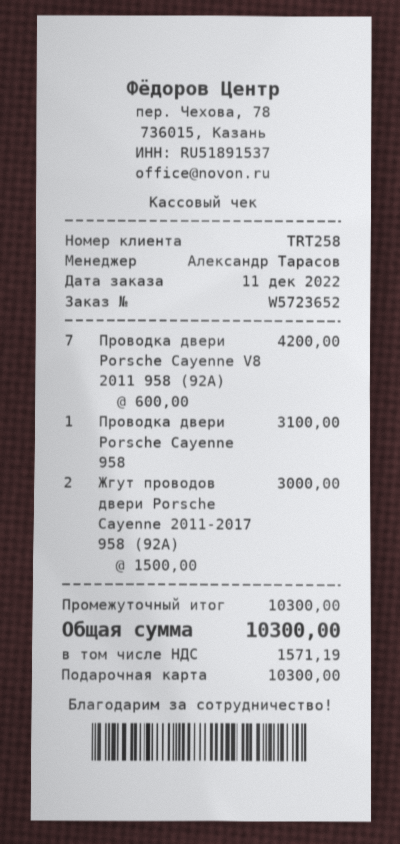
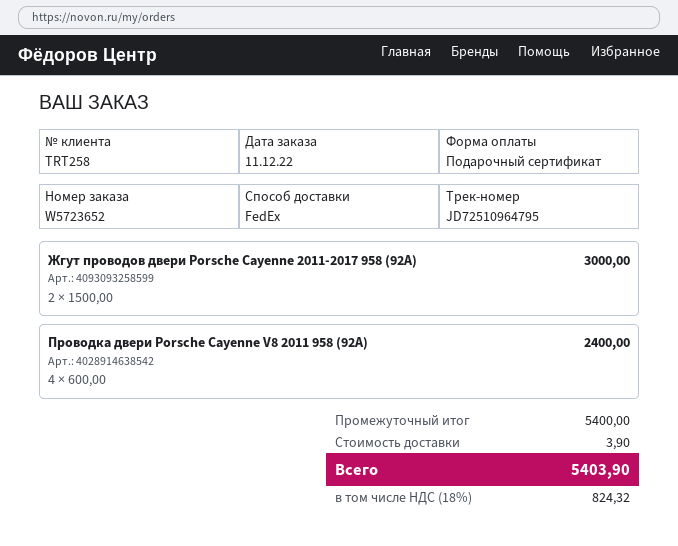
Проводка двери Porsche Cayenne V8 2011 958 (92A): 7 x 600.00 = 4200.00 -> 4 x 600.00 = 2400.00
Проводка двери Porsche Cayenne 958: 1 x 3100.00 = 3100.00 -> none
subtotal: 10300.00 -> 5400.00
shipping: none -> 3.90
tax: 1571.19 -> 824.32
total: 10300.00 -> 5403.90

